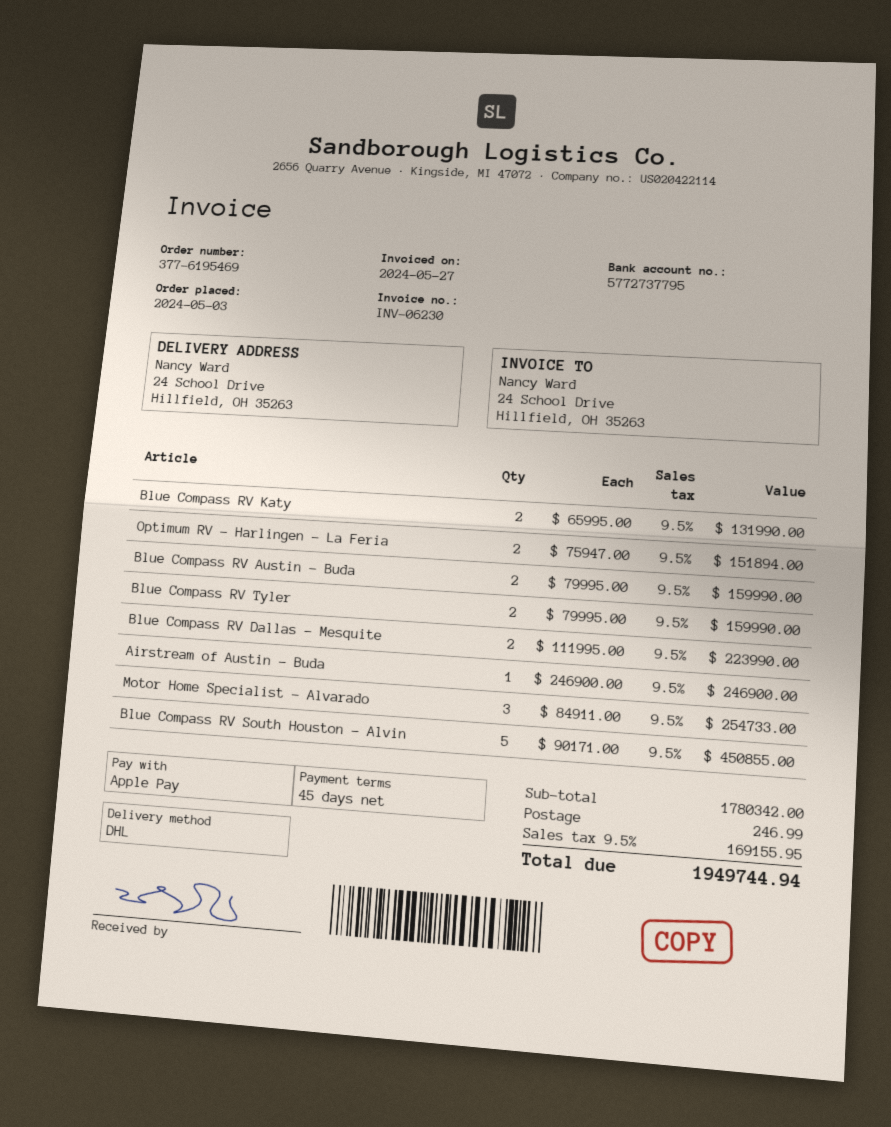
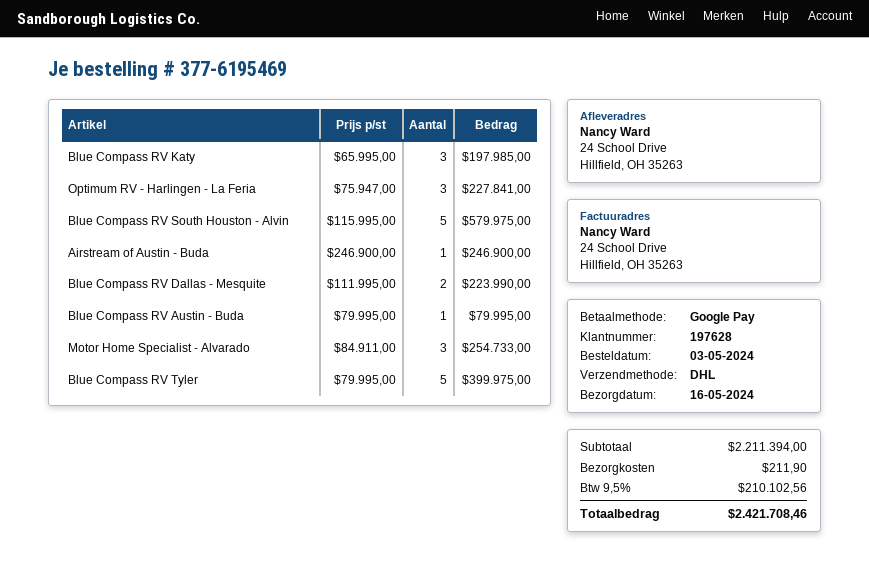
payment method: Apple Pay -> Google Pay
Blue Compass RV Katy: 2 x 65995.00 = 131990.00 -> 3 x 65995.00 = 197985.00
Optimum RV - Harlingen - La Feria: 2 x 75947.00 = 151894.00 -> 3 x 75947.00 = 227841.00
Blue Compass RV Austin - Buda: 2 x 79995.00 = 159990.00 -> 1 x 79995.00 = 79995.00
Blue Compass RV Tyler: 2 x 79995.00 = 159990.00 -> 5 x 79995.00 = 399975.00
Blue Compass RV South Houston - Alvin: 5 x 90171.00 = 450855.00 -> 5 x 115995.00 = 579975.00
subtotal: 1780342.00 -> 2211394.00
shipping: 246.99 -> 211.90
tax: 9.5% = 169155.95 -> 9.5% = 210102.56
total: 1949744.94 -> 2421708.46

